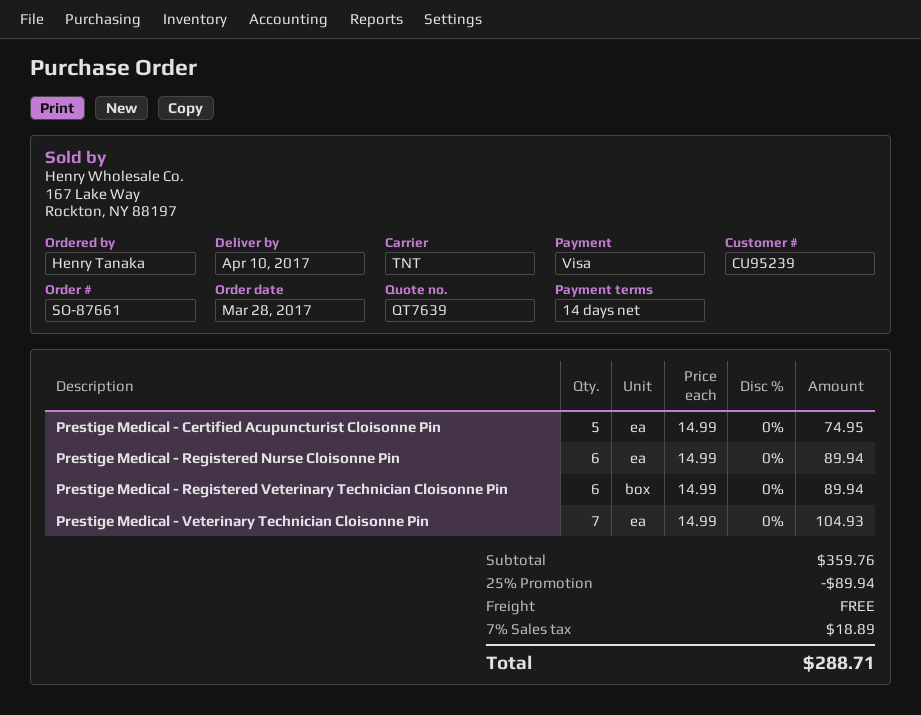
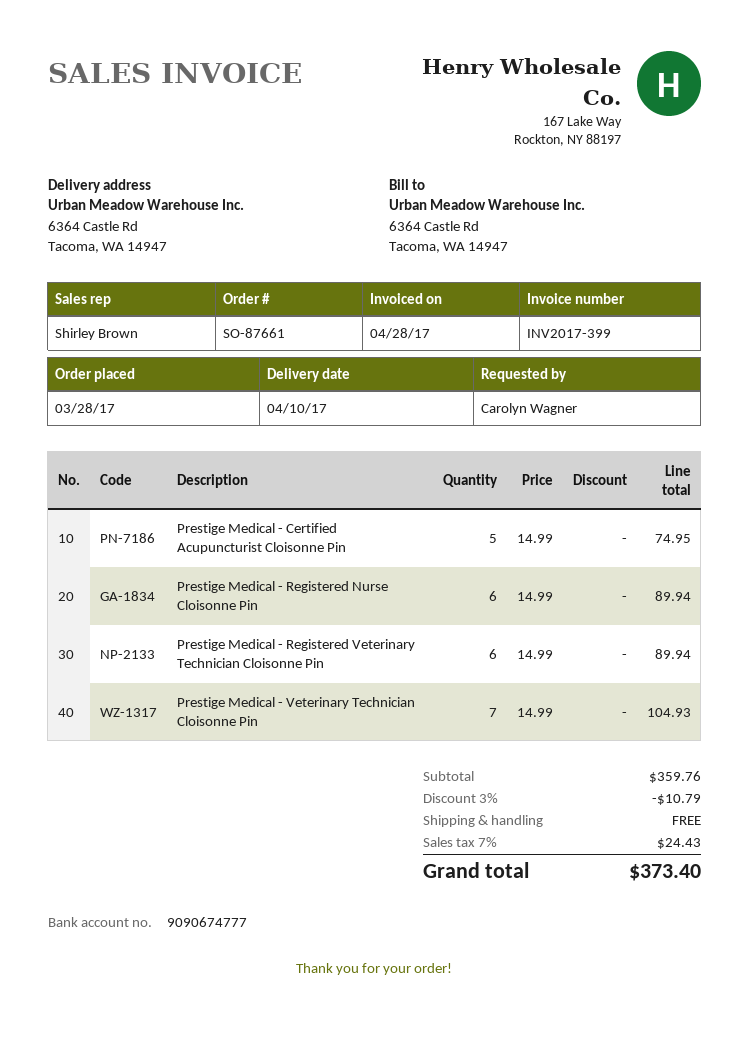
ordered by: Henry Tanaka -> Carolyn Wagner
discount: 25% = 89.94 -> 3% = 10.79
tax: 7% = 18.89 -> 7% = 24.43
total: 288.71 -> 373.40

